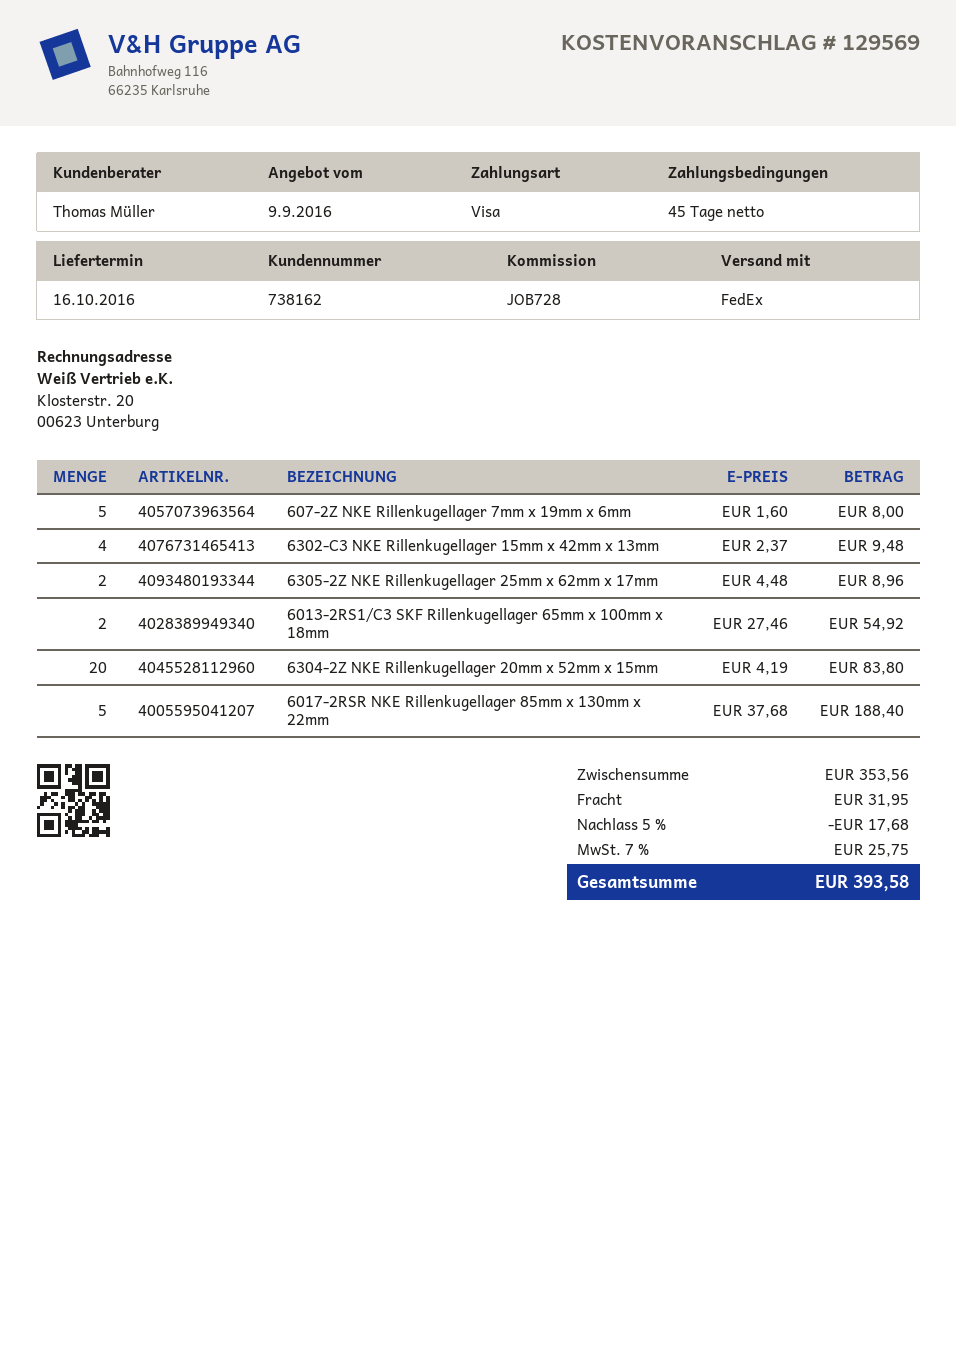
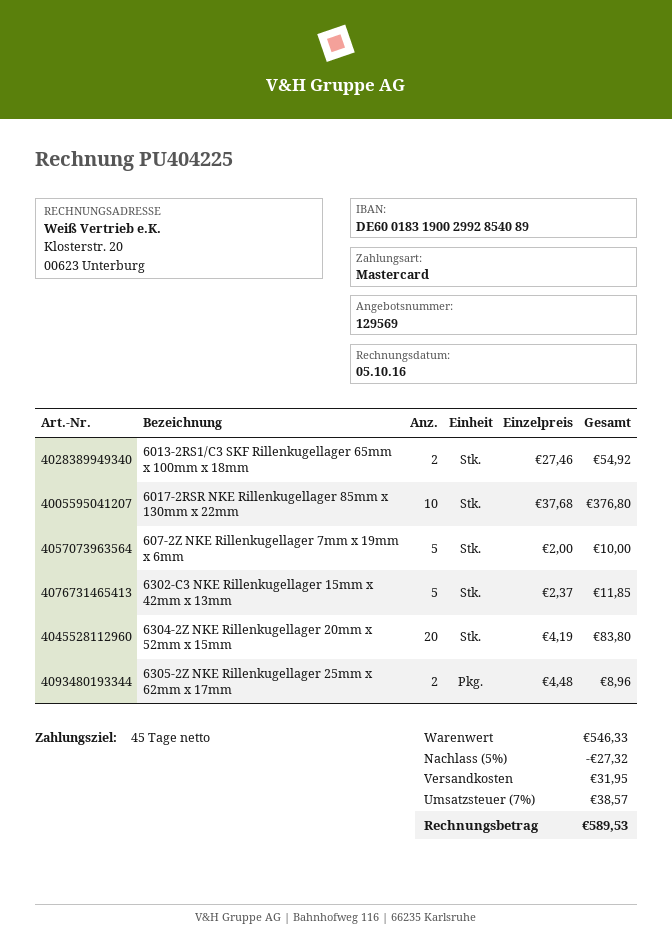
payment method: Visa -> Mastercard
607-2Z NKE Rillenkugellager 7mm x 19mm x 6mm: 5 x 1.60 = 8.00 -> 5 x 2.00 = 10.00
6302-C3 NKE Rillenkugellager 15mm x 42mm x 13mm: 4 x 2.37 = 9.48 -> 5 x 2.37 = 11.85
6017-2RSR NKE Rillenkugellager 85mm x 130mm x 22mm: 5 x 37.68 = 188.40 -> 10 x 37.68 = 376.80
subtotal: 353.56 -> 546.33
discount: 5% = 17.68 -> 5% = 27.32
tax: 7% = 25.75 -> 7% = 38.57
total: 393.58 -> 589.53

